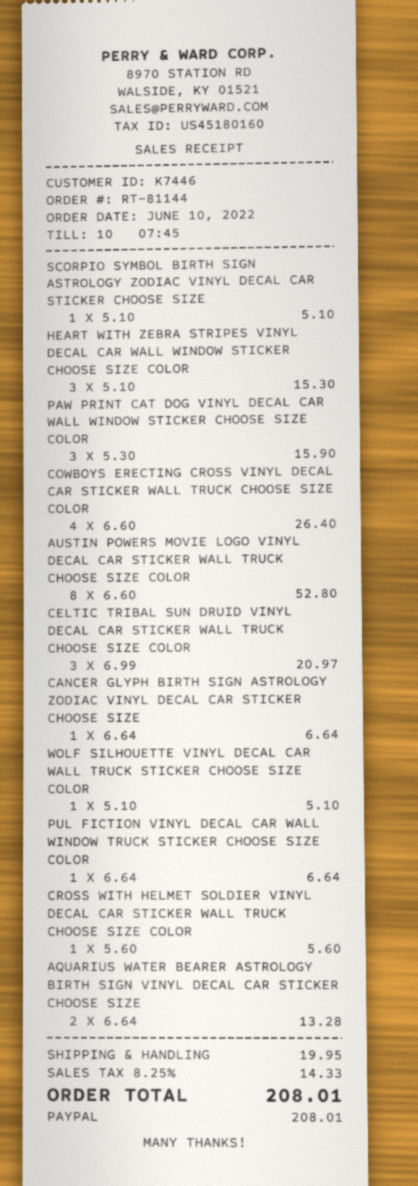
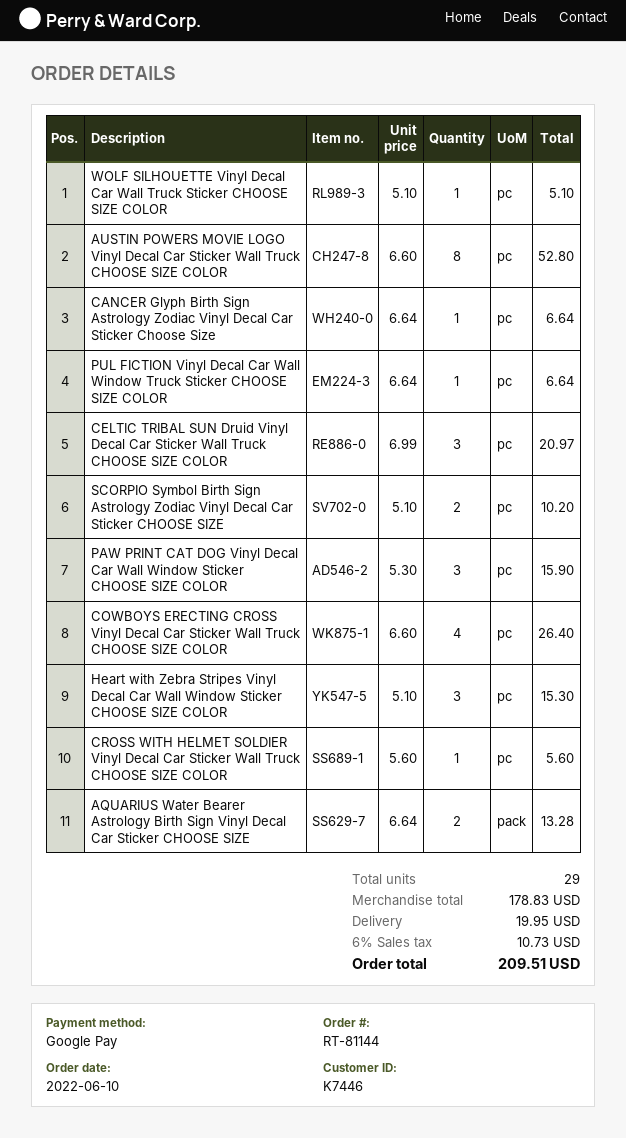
payment method: PayPal -> Google Pay
SCORPIO SYMBOL BIRTH SIGN ASTROLOGY ZODIAC VINYL DECAL CAR STICKER CHOOSE SIZE: 1 x 5.10 = 5.10 -> 2 x 5.10 = 10.20
tax: 8.25% = 14.33 -> 6% = 10.73
total: 208.01 -> 209.51

